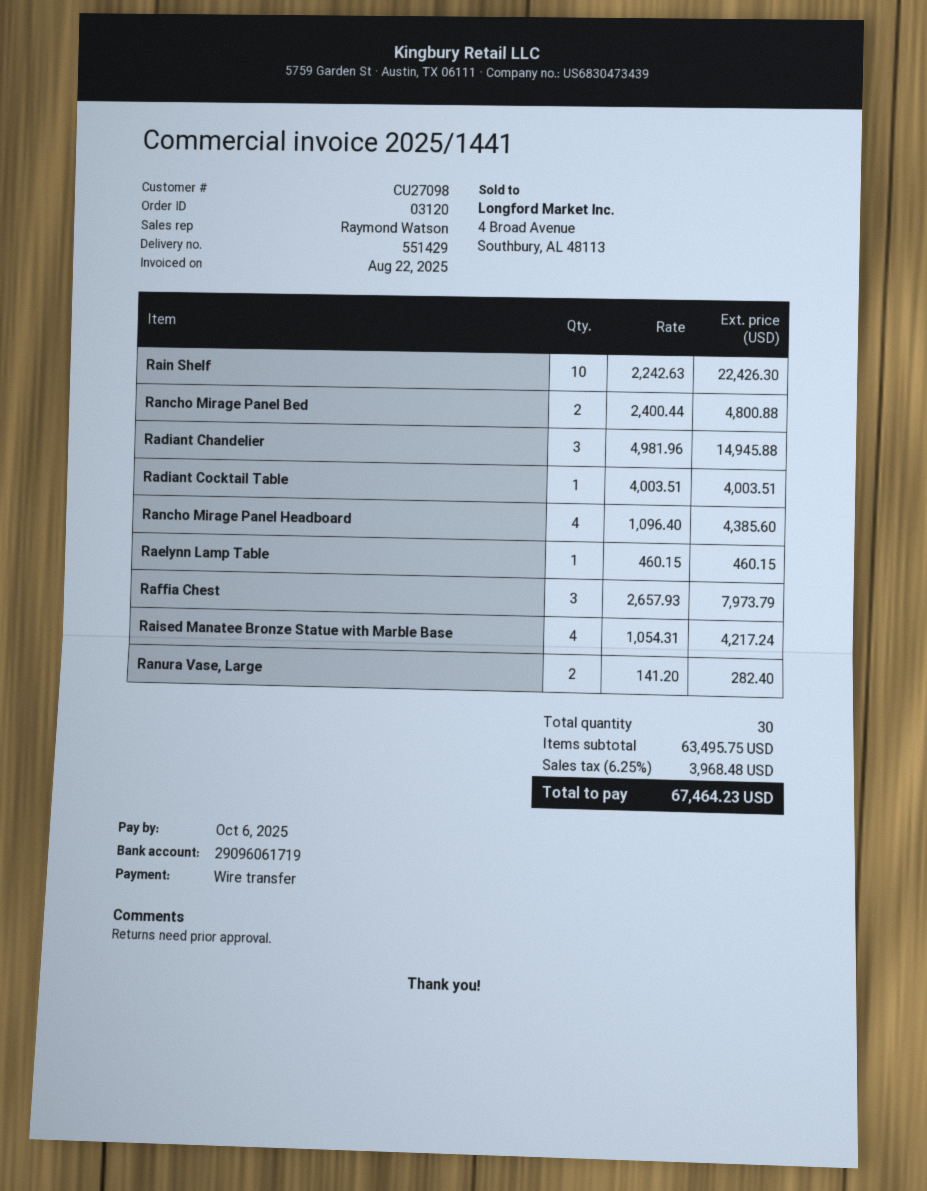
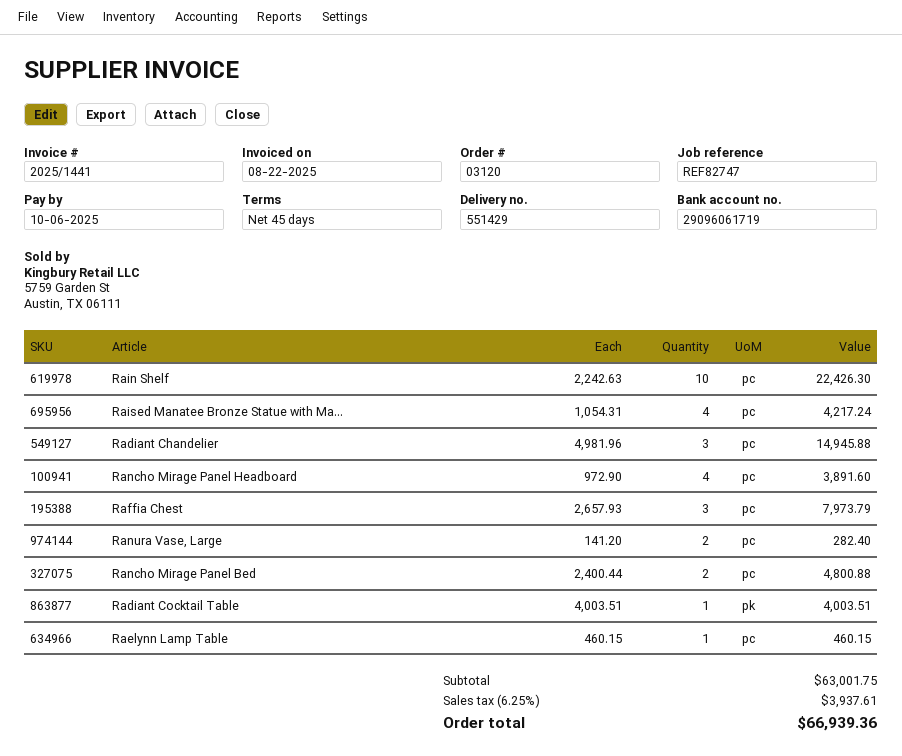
Rancho Mirage Panel Headboard: 4 x 1096.40 = 4385.60 -> 4 x 972.90 = 3891.60
subtotal: 63495.75 -> 63001.75
tax: 6.25% = 3968.48 -> 6.25% = 3937.61
total: 67464.23 -> 66939.36

